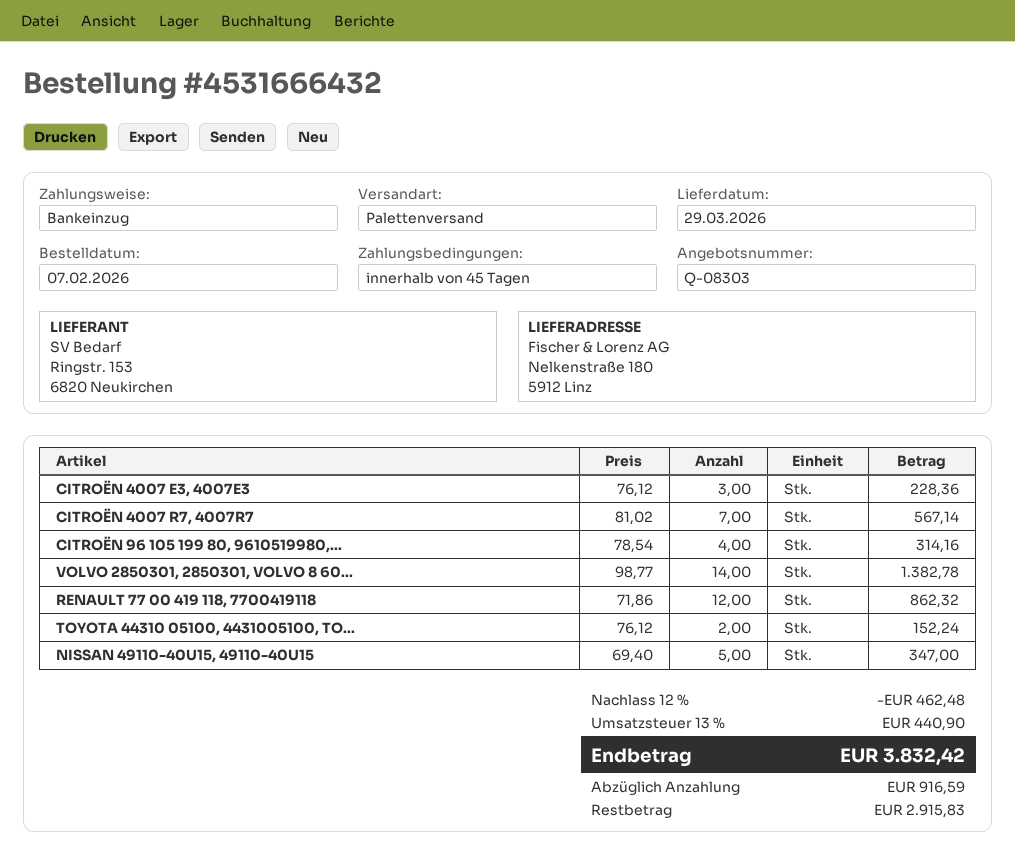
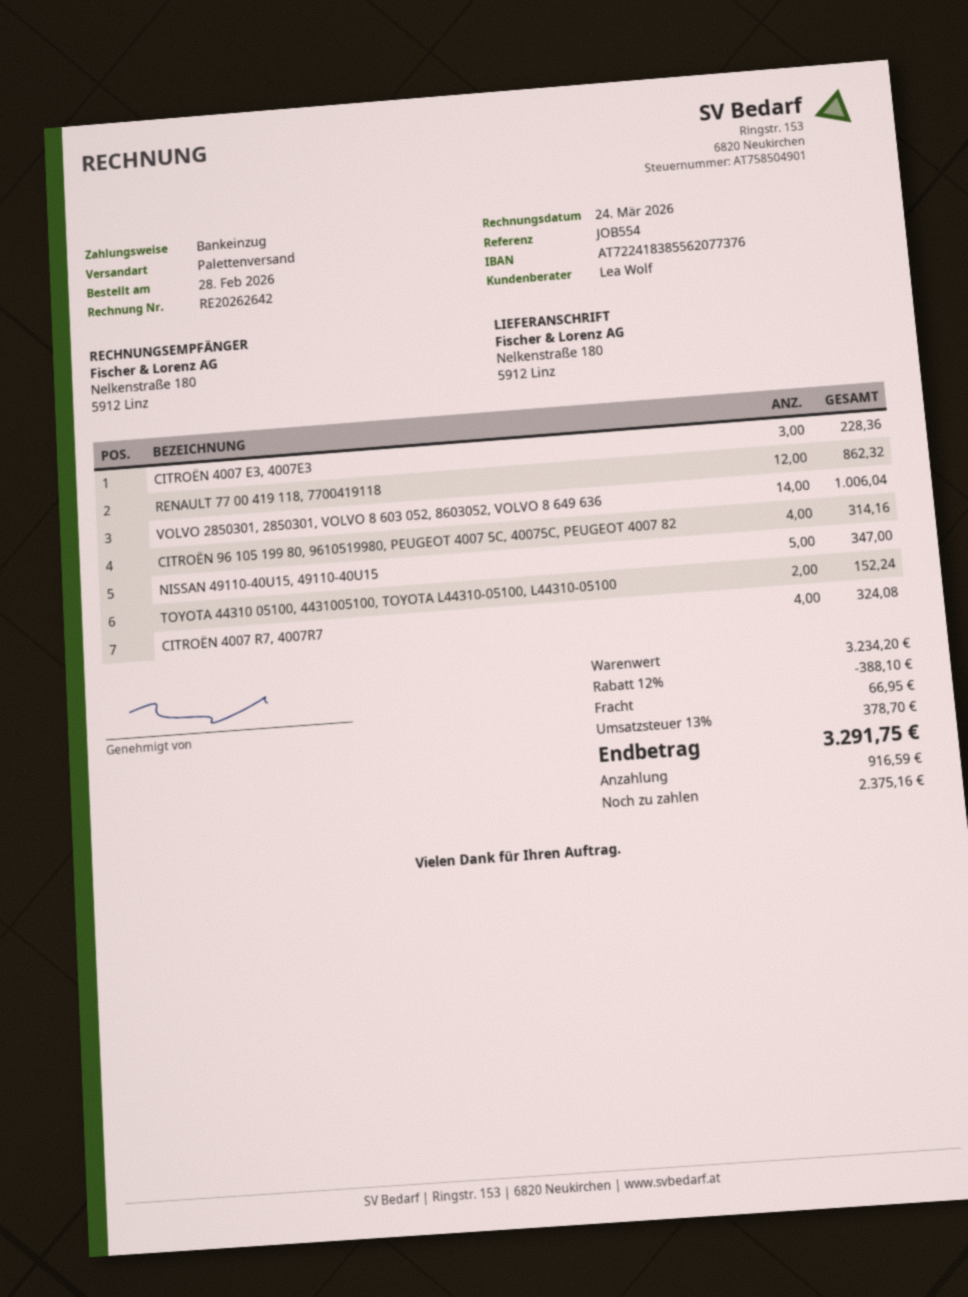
order date: 2026-02-07 -> 2026-02-28
CITROËN 4007 R7, 4007R7: 7 for 567.14 -> 4 for 324.08
VOLVO 2850301, 2850301, VOLVO 8 60...: 14 for 1382.78 -> 14 for 1006.04
discount: 12% = 462.48 -> 12% = 388.10
shipping: none -> 66.95
tax: 13% = 440.90 -> 13% = 378.70
total: 3832.42 -> 3291.75
balance: 2915.83 -> 2375.16

